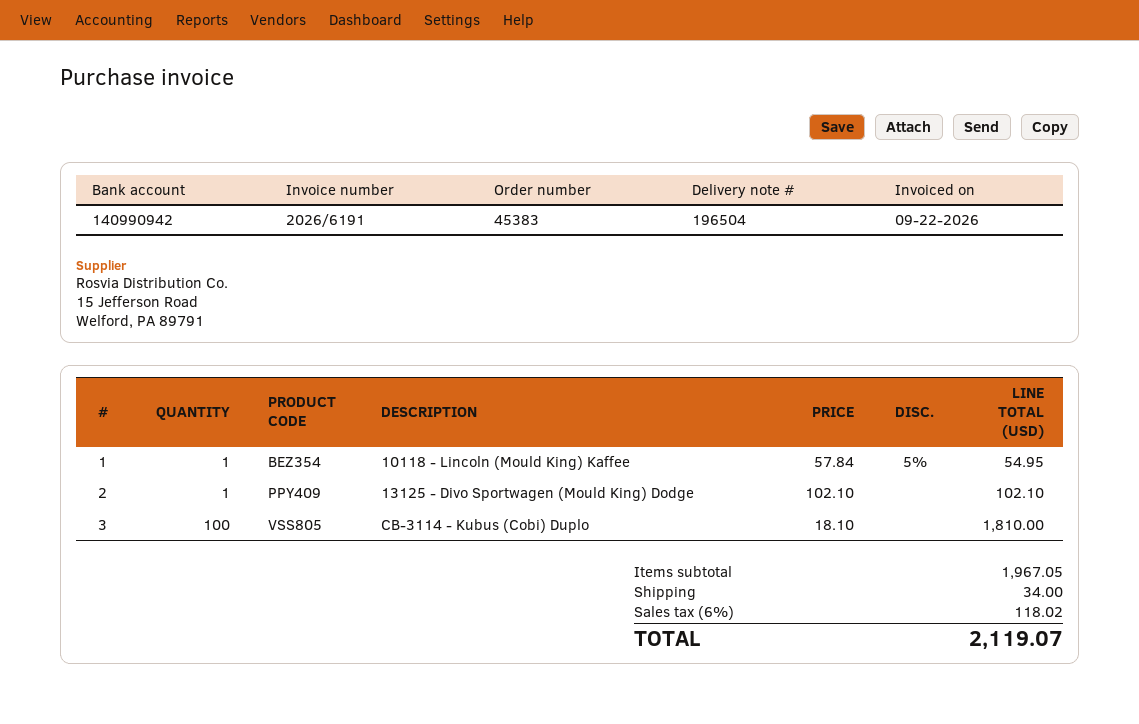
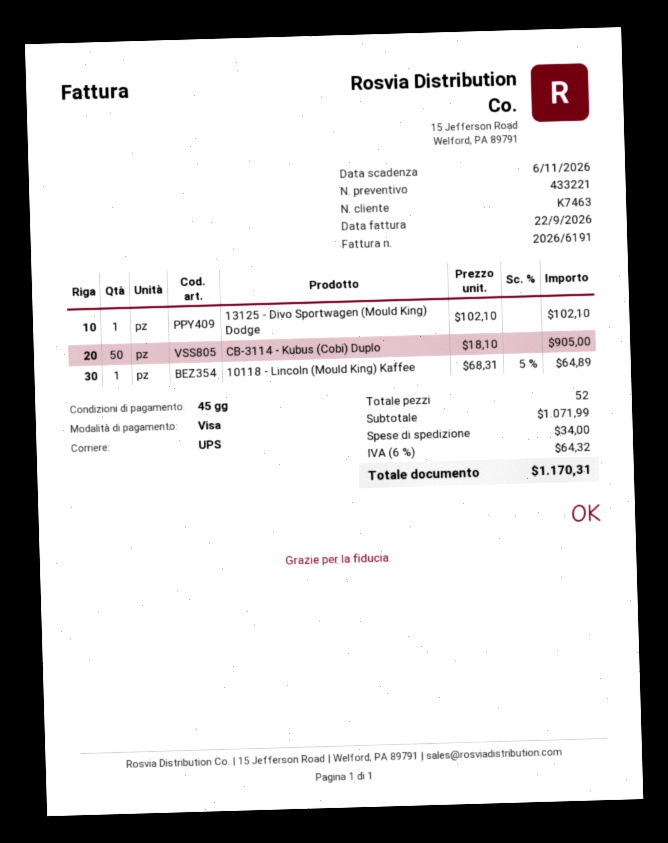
10118 - Lincoln (Mould King) Kaffee: 1 x 57.84 - 5% = 54.95 -> 1 x 68.31 - 5% = 64.89
CB-3114 - Kubus (Cobi) Duplo: 100 x 18.10 = 1810.00 -> 50 x 18.10 = 905.00
subtotal: 1967.05 -> 1071.99
tax: 6% = 118.02 -> 6% = 64.32
total: 2119.07 -> 1170.31

